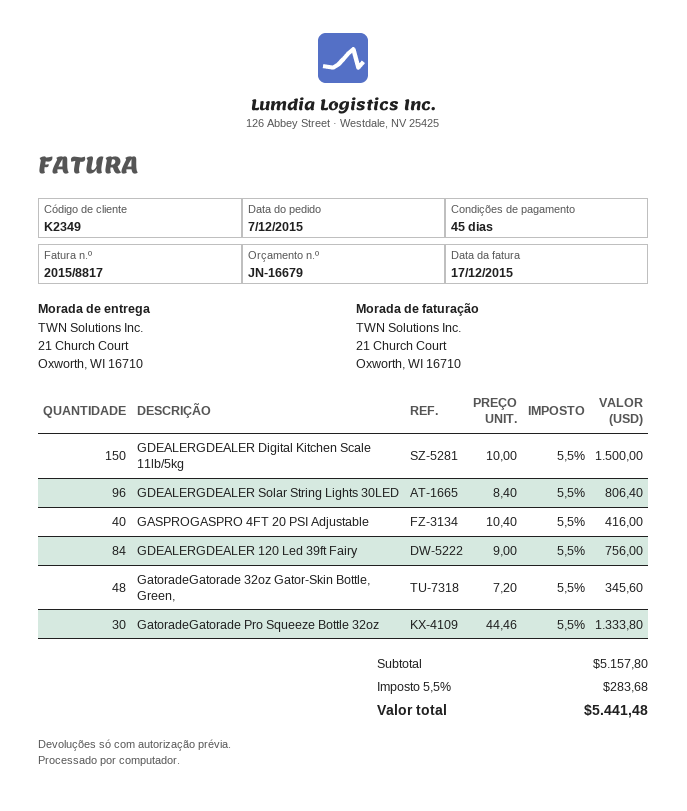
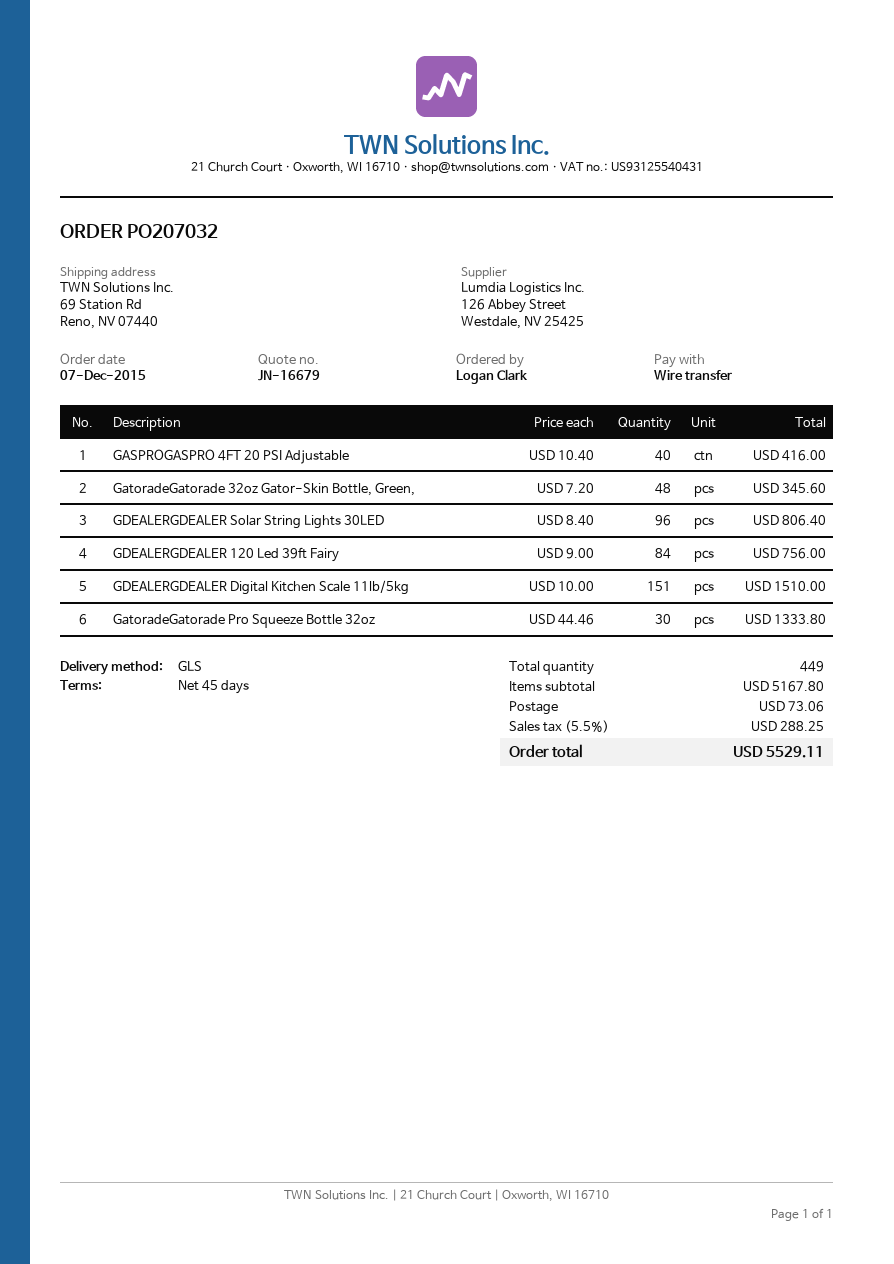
ship to: 21 Church Court, Oxworth, WI 16710 -> 69 Station Rd, Reno, NV 07440
GDEALERGDEALER Digital Kitchen Scale 11lb/5kg: 150 x 10.00 = 1500.00 -> 151 x 10.00 = 1510.00
subtotal: 5157.80 -> 5167.80
shipping: none -> 73.06
tax: 5.5% = 283.68 -> 5.5% = 288.25
total: 5441.48 -> 5529.11

